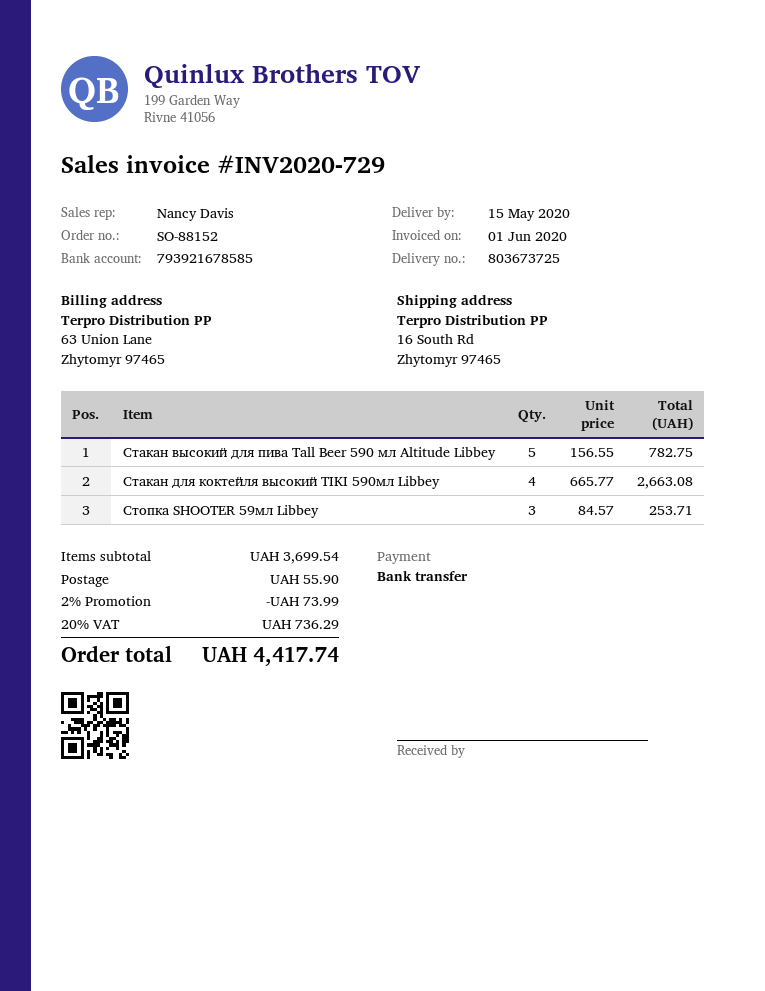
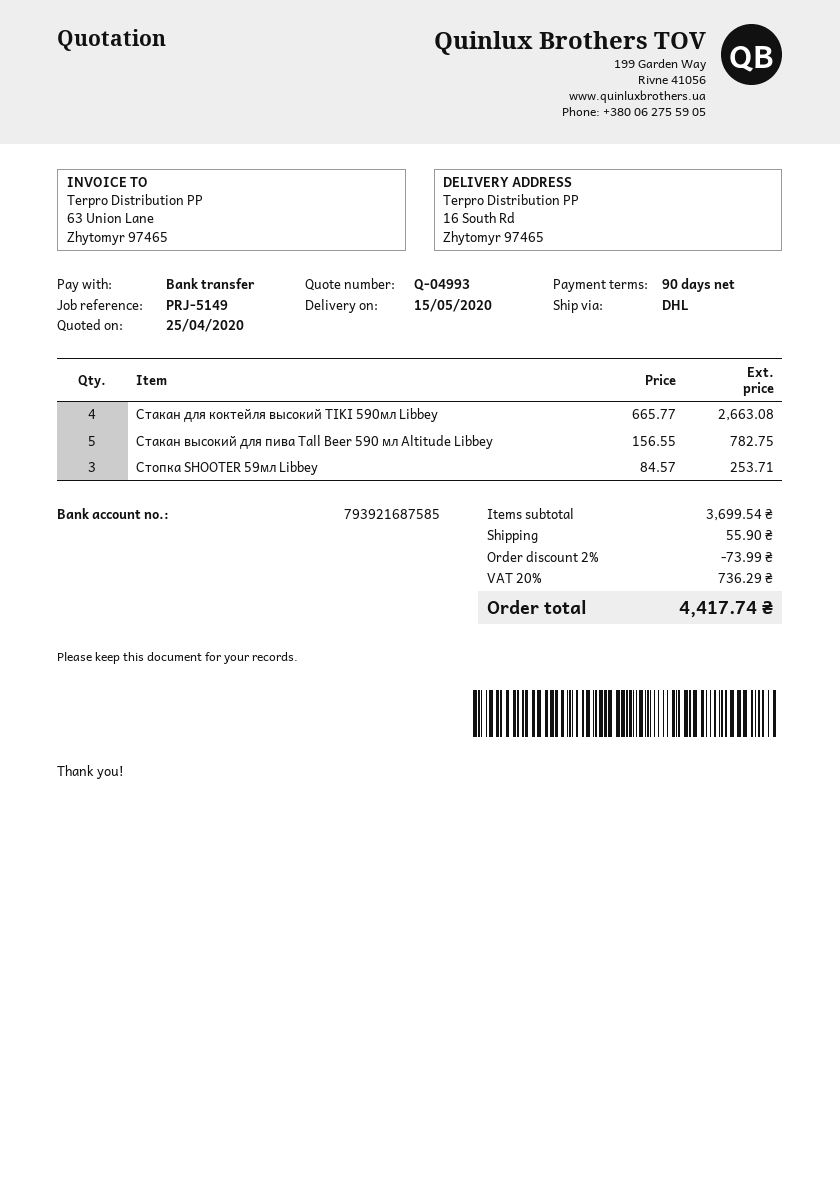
bank account: 793921678585 -> 793921687585

